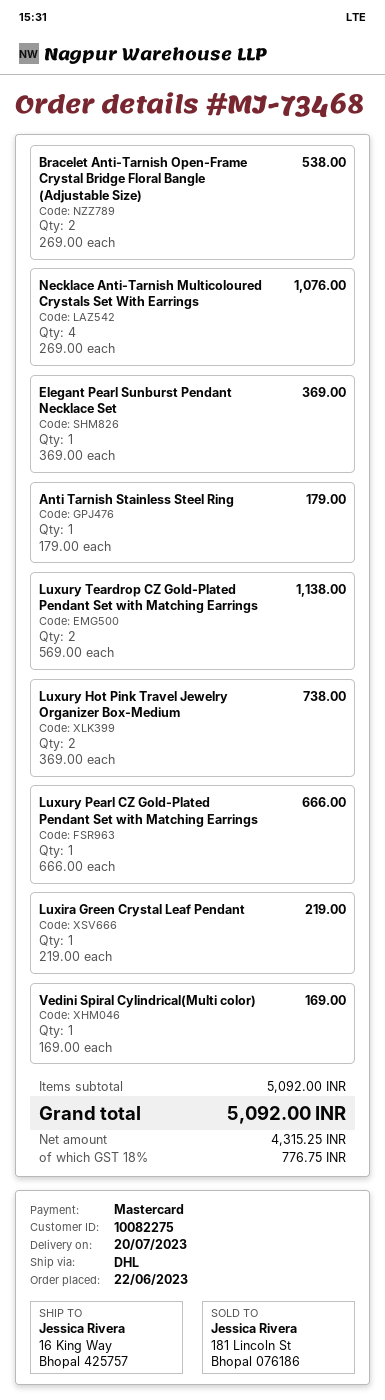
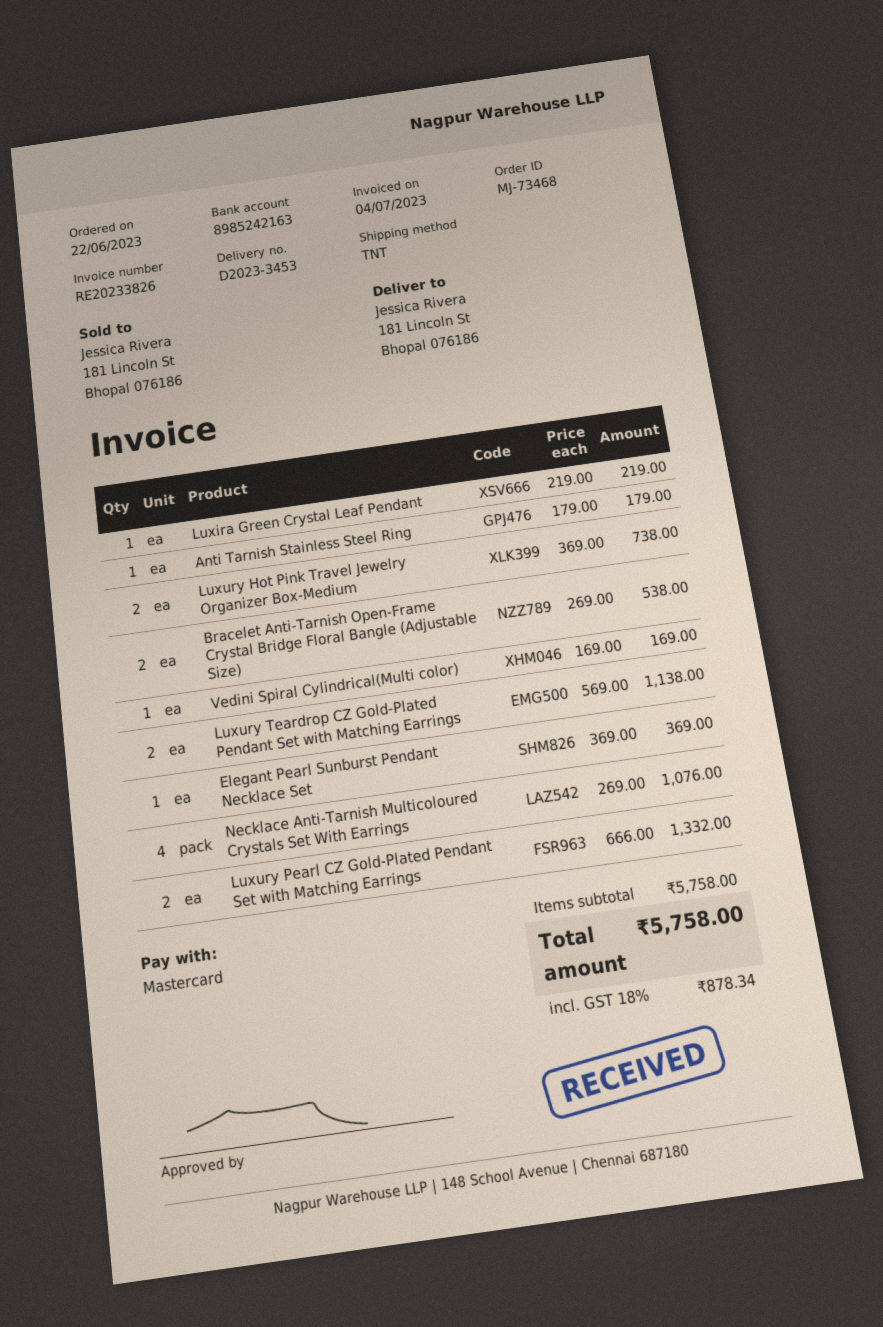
shipping method: DHL -> TNT
ship to: 16 King Way, Bhopal 425757 -> 181 Lincoln St, Bhopal 076186
Luxury Pearl CZ Gold-Plated Pendant Set with Matching Earrings: 1 x 666.00 = 666.00 -> 2 x 666.00 = 1332.00
subtotal: 5092.00 -> 5758.00
tax: 18% = 776.75 -> 18% = 878.34
total: 5092.00 -> 5758.00

